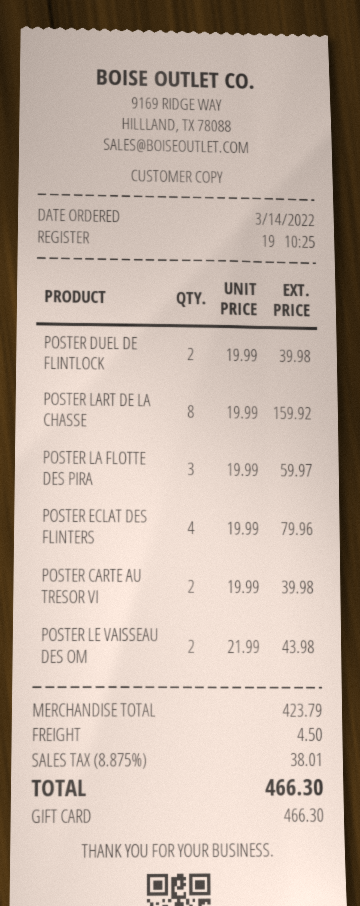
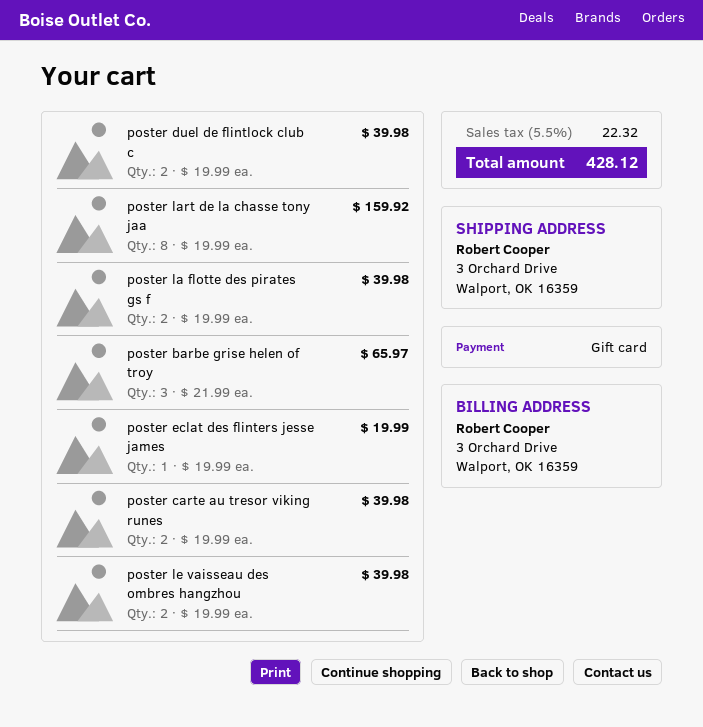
POSTER LA FLOTTE DES PIRA: 3 x 19.99 = 59.97 -> 2 x 19.99 = 39.98
POSTER ECLAT DES FLINTERS: 4 x 19.99 = 79.96 -> 1 x 19.99 = 19.99
POSTER LE VAISSEAU DES OM: 2 x 21.99 = 43.98 -> 2 x 19.99 = 39.98
poster barbe grise helen of troy: none -> 3 x 21.99 = 65.97
shipping: 4.50 -> none
tax: 8.875% = 38.01 -> 5.5% = 22.32
total: 466.30 -> 428.12

